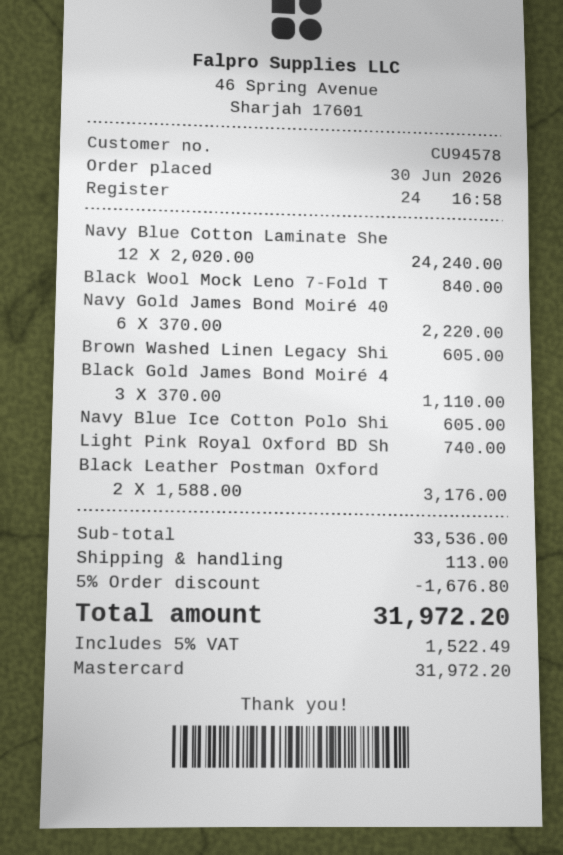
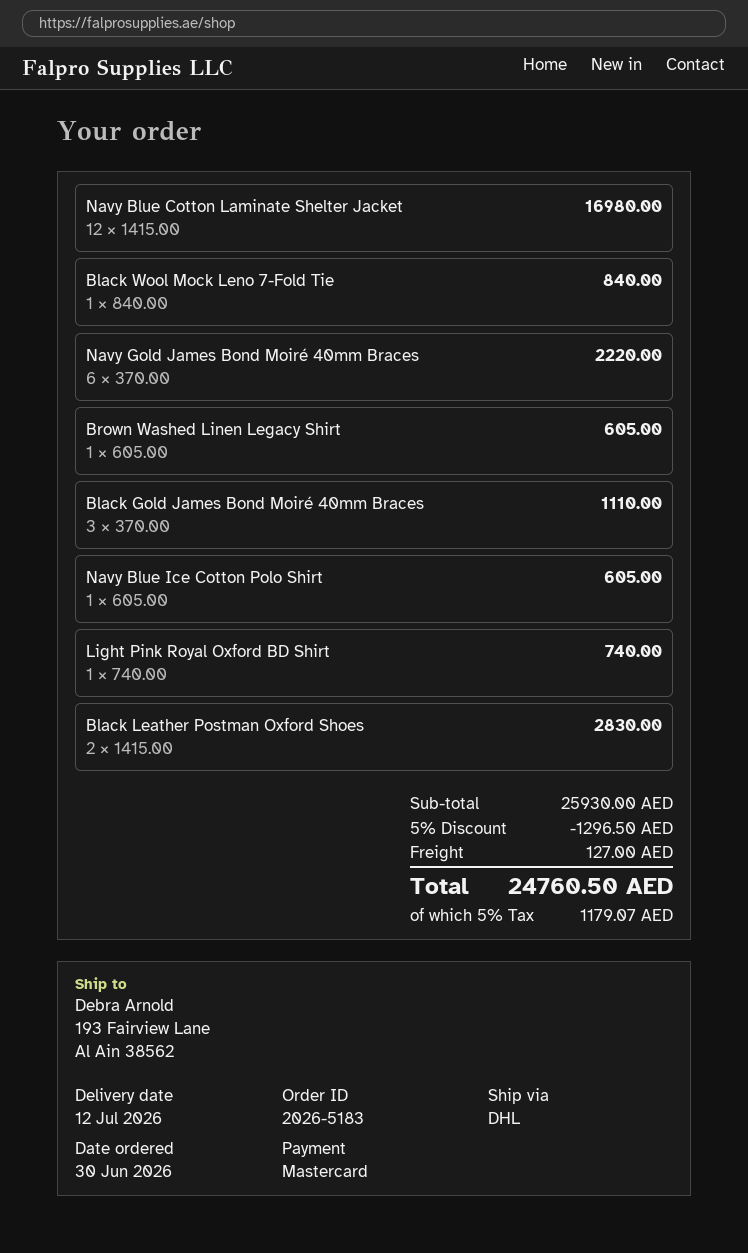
Navy Blue Cotton Laminate She: 12 x 2020.00 = 24240.00 -> 12 x 1415.00 = 16980.00
Black Leather Postman Oxford: 2 x 1588.00 = 3176.00 -> 2 x 1415.00 = 2830.00
subtotal: 33536.00 -> 25930.00
discount: 5% = 1676.80 -> 5% = 1296.50
shipping: 113.00 -> 127.00
tax: 5% = 1522.49 -> 5% = 1179.07
total: 31972.20 -> 24760.50

